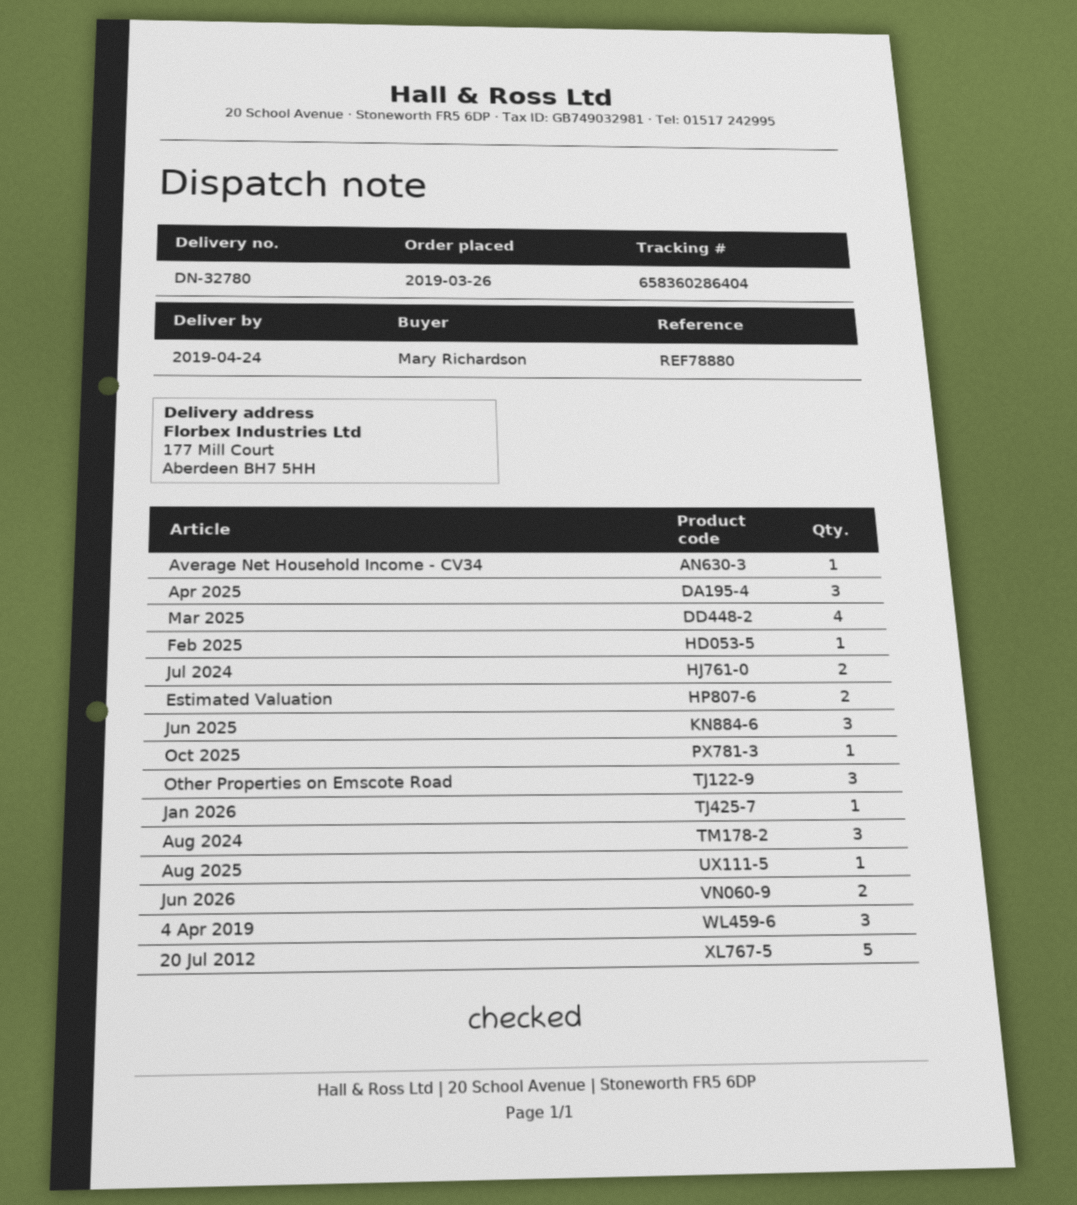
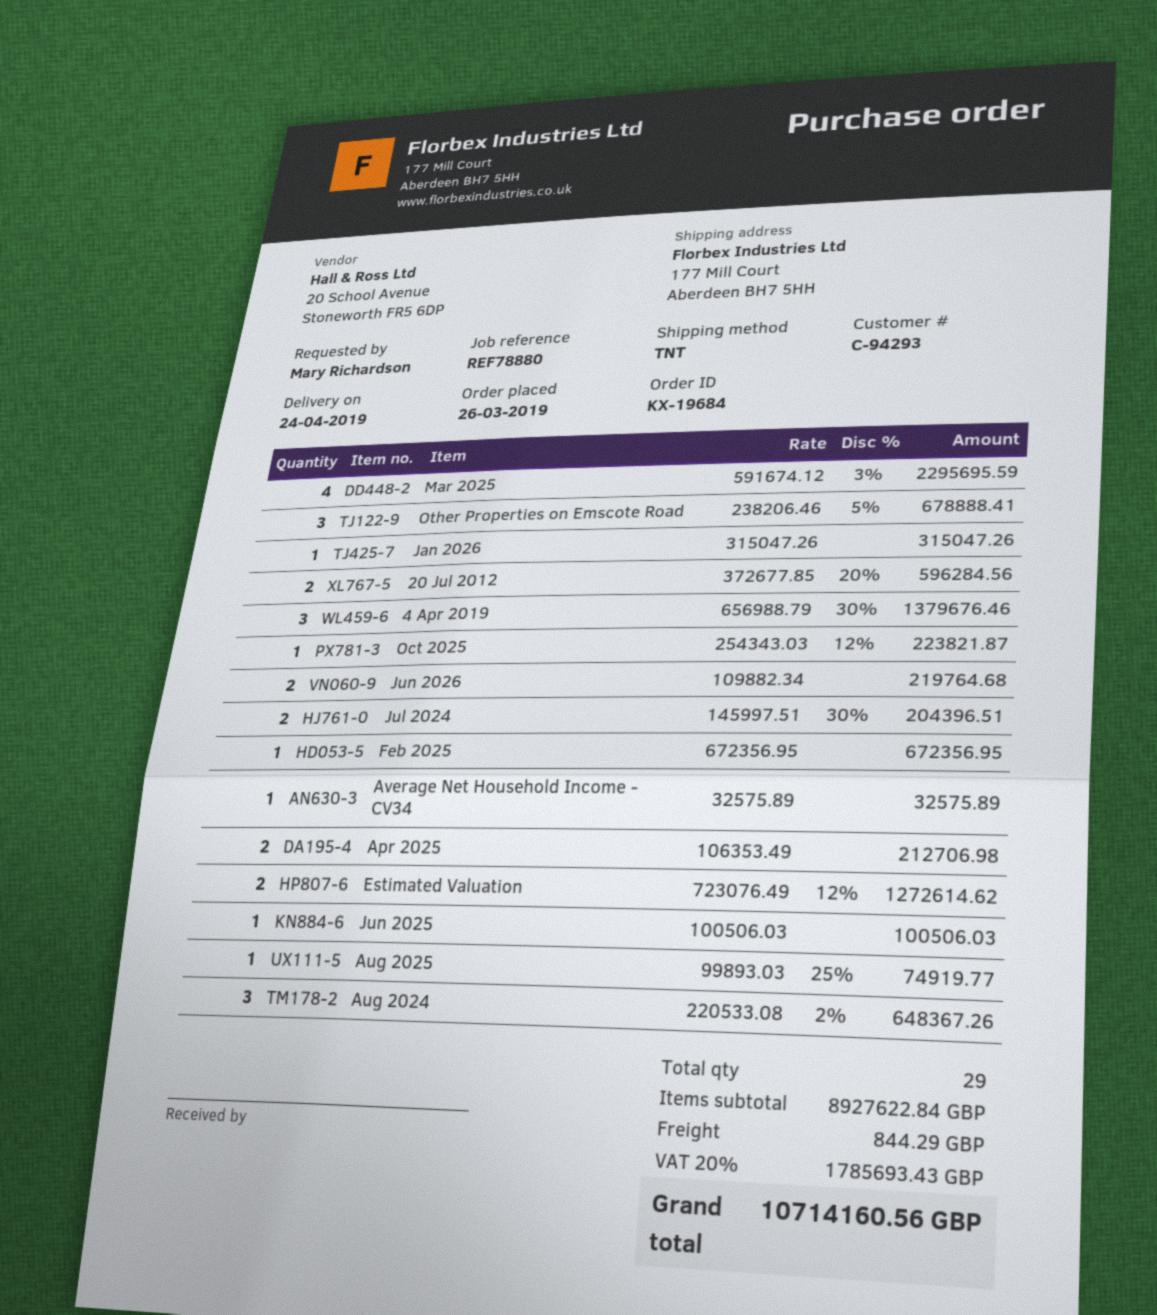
Apr 2025: 3 -> 2
Jun 2025: 3 -> 1
20 Jul 2012: 5 -> 2

